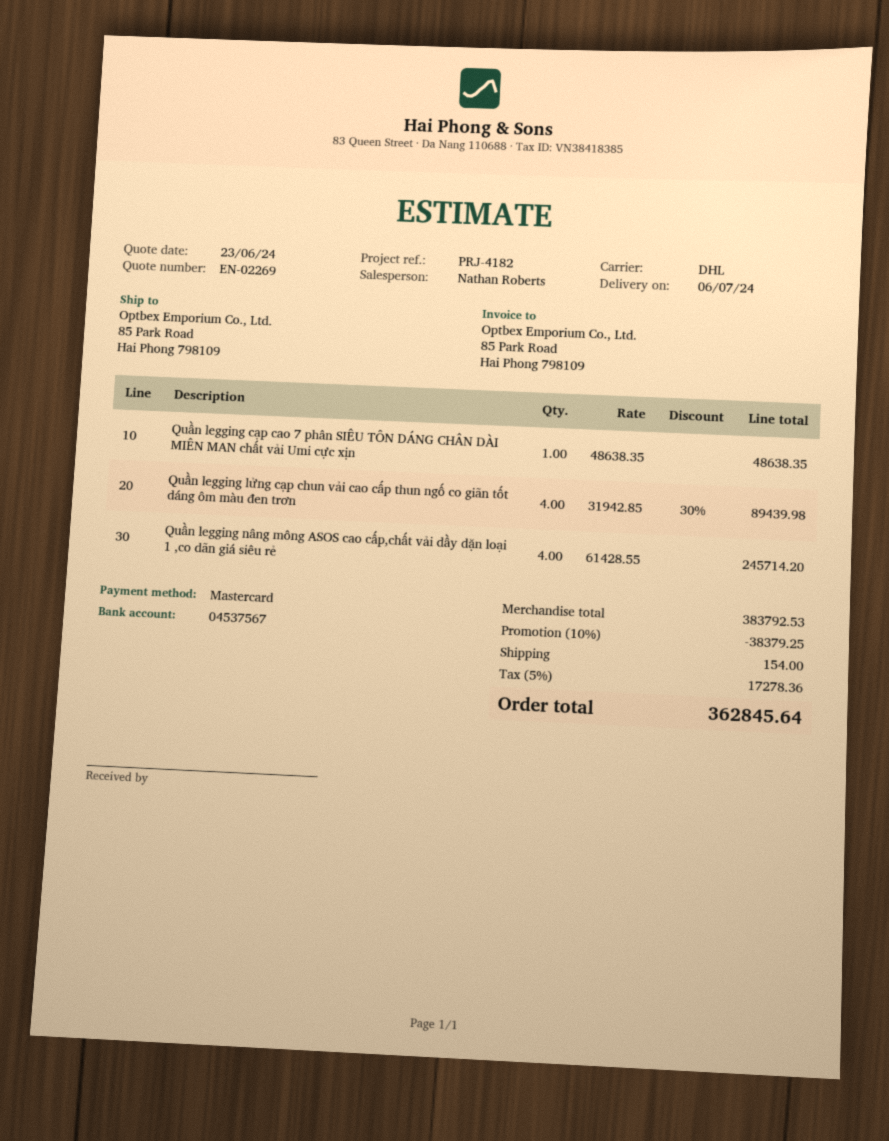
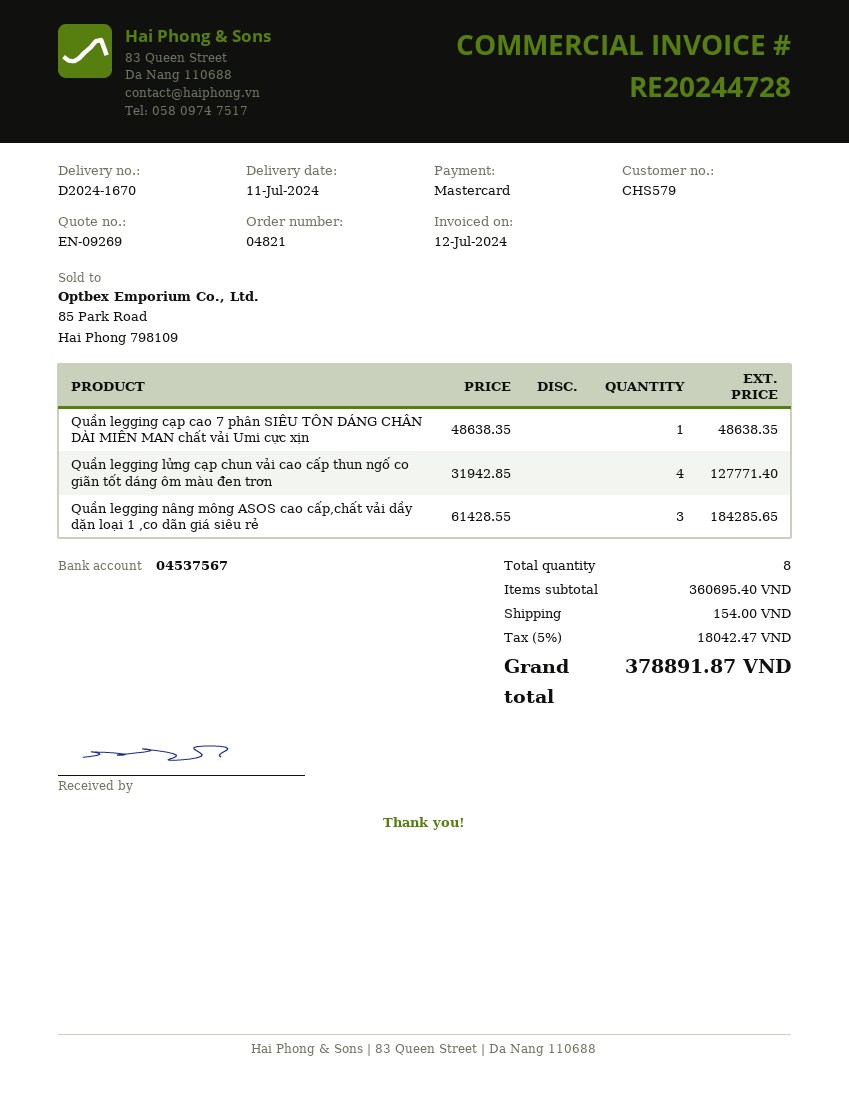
quote number: EN-02269 -> EN-09269
delivery date: 2024-07-06 -> 2024-07-11
Quần legging lửng cạp chun vải cao cấp thun ngố co giãn tốt dáng ôm màu đen trơn: 4 x 31942.85 - 30% = 89439.98 -> 4 x 31942.85 = 127771.40
Quần legging nâng mông ASOS cao cấp,chất vải dầy dặn loại 1 ,co dãn giá siêu rẻ: 4 x 61428.55 = 245714.20 -> 3 x 61428.55 = 184285.65
subtotal: 383792.53 -> 360695.40
discount: 10% = 38379.25 -> none
tax: 5% = 17278.36 -> 5% = 18042.47
total: 362845.64 -> 378891.87

